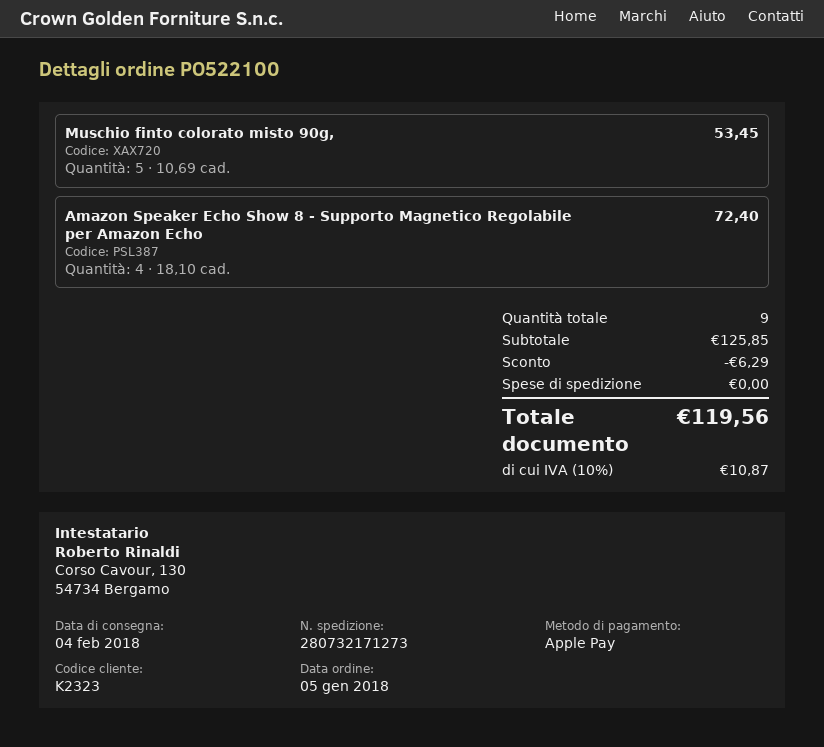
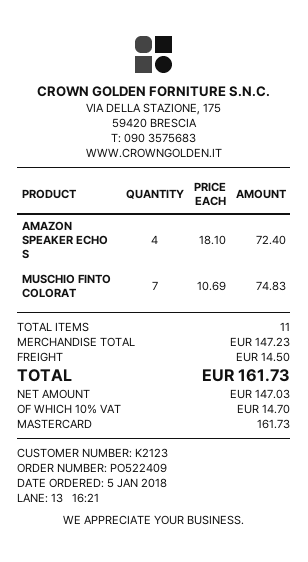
order number: PO522100 -> PO522409
customer number: K2323 -> K2123
payment method: Apple Pay -> Mastercard
Muschio finto colorato misto 90g,: 5 x 10.69 = 53.45 -> 7 x 10.69 = 74.83
total quantity: 9 -> 11
subtotal: 125.85 -> 147.23
discount: 6.29 -> none
shipping: 0.00 -> 14.50
tax: 10% = 10.87 -> 10% = 14.70
total: 119.56 -> 161.73

